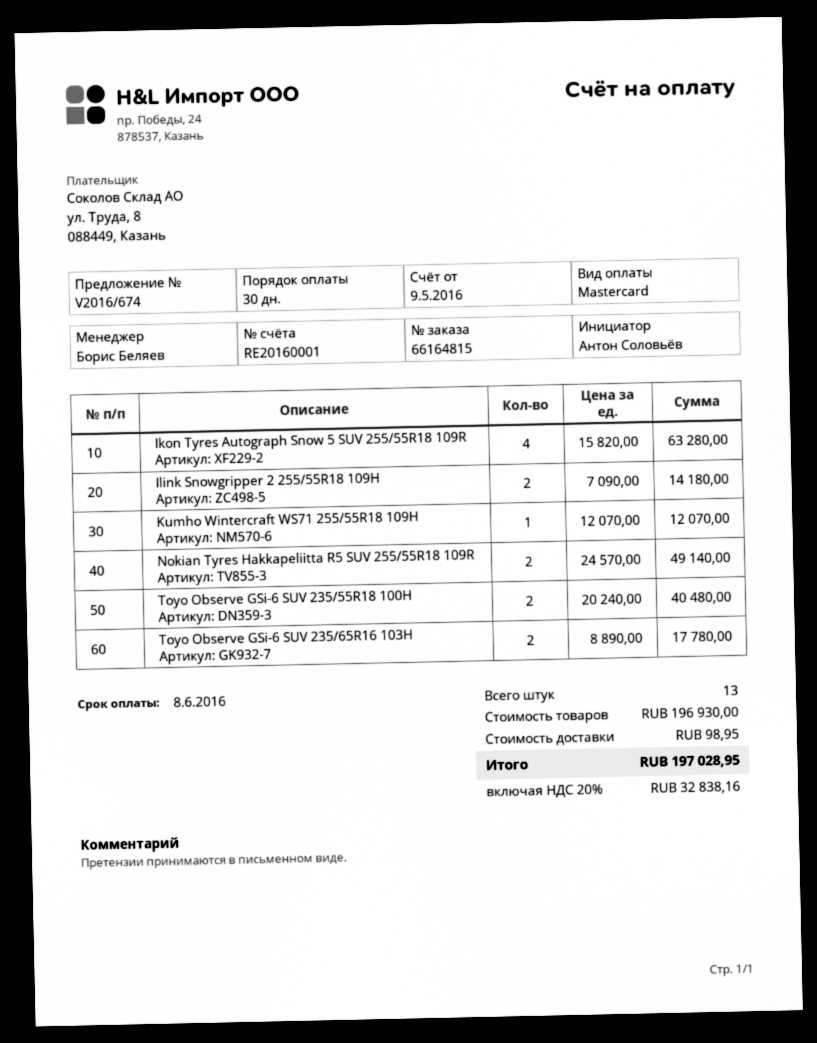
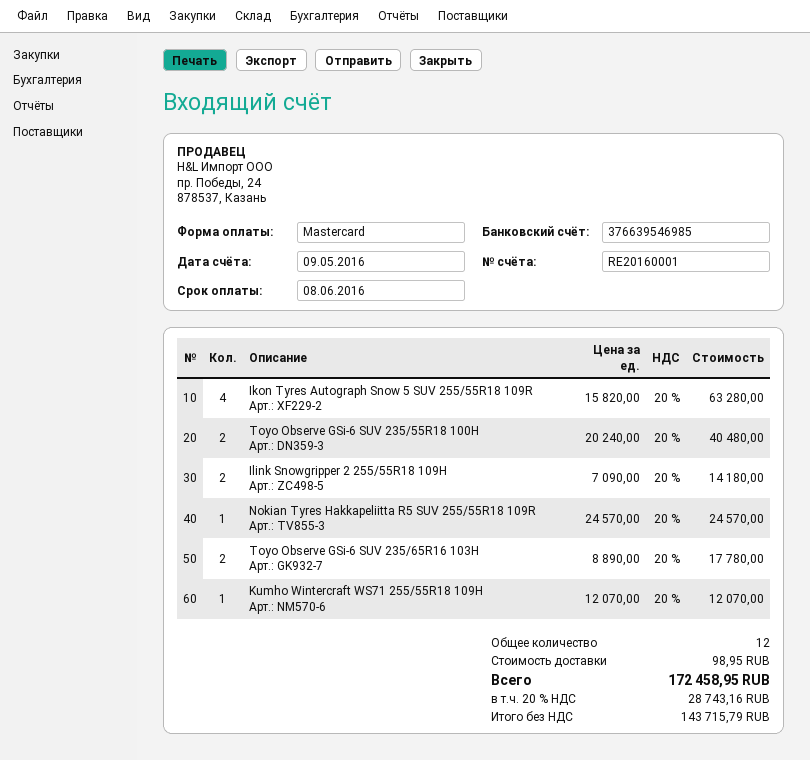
Nokian Tyres Hakkapeliitta R5 SUV 255/55R18 109R: 2 x 24570.00 = 49140.00 -> 1 x 24570.00 = 24570.00
total quantity: 13 -> 12
tax: 20% = 32838.16 -> 20% = 28743.16
total: 197028.95 -> 172458.95

